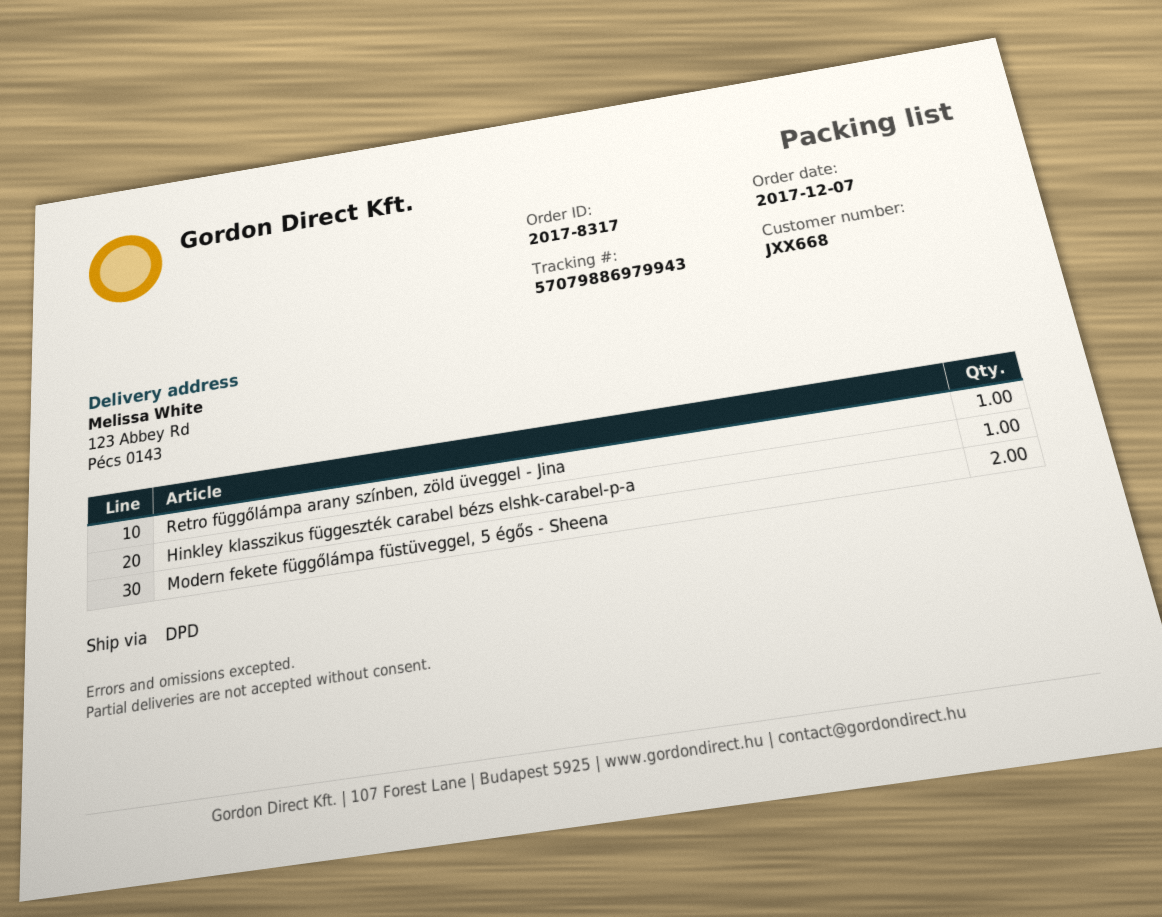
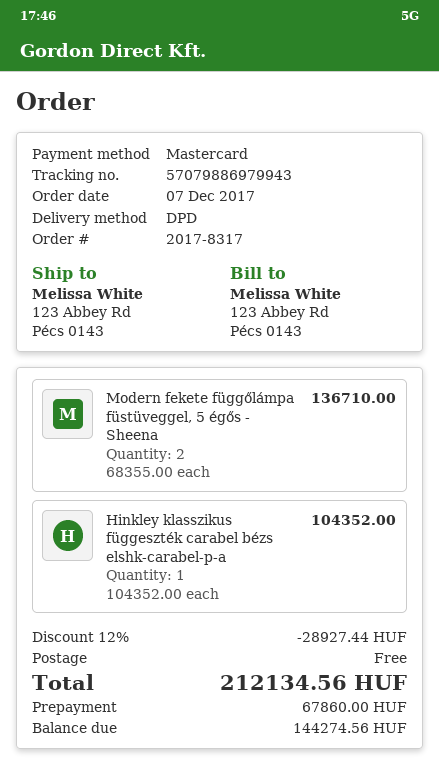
Retro függőlámpa arany színben, zöld üveggel - Jina: 1 -> none

